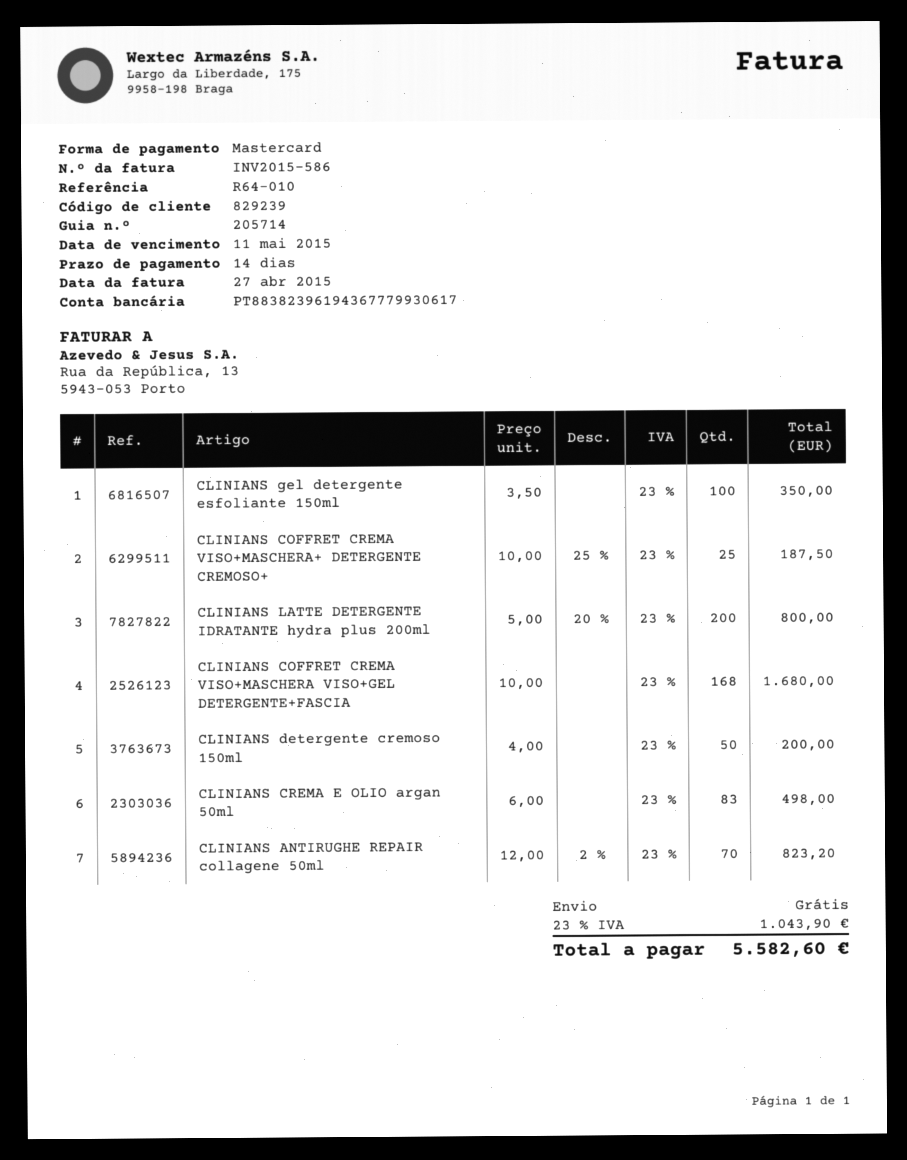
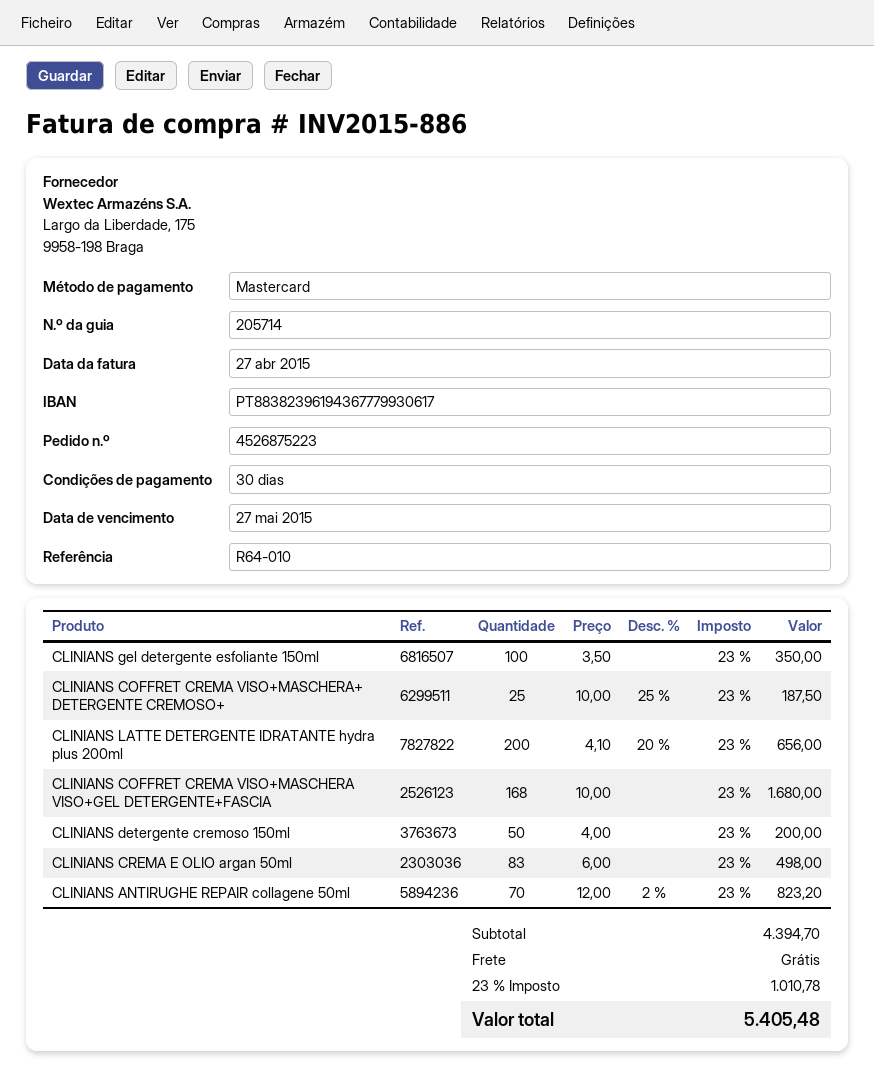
invoice number: INV2015-586 -> INV2015-886
payment terms: 14 days -> 30 days
due date: 2015-05-11 -> 2015-05-27
CLINIANS LATTE DETERGENTE IDRATANTE hydra plus 200ml: 200 x 5.00 - 20% = 800.00 -> 200 x 4.10 - 20% = 656.00
tax: 23% = 1043.90 -> 23% = 1010.78
total: 5582.60 -> 5405.48

